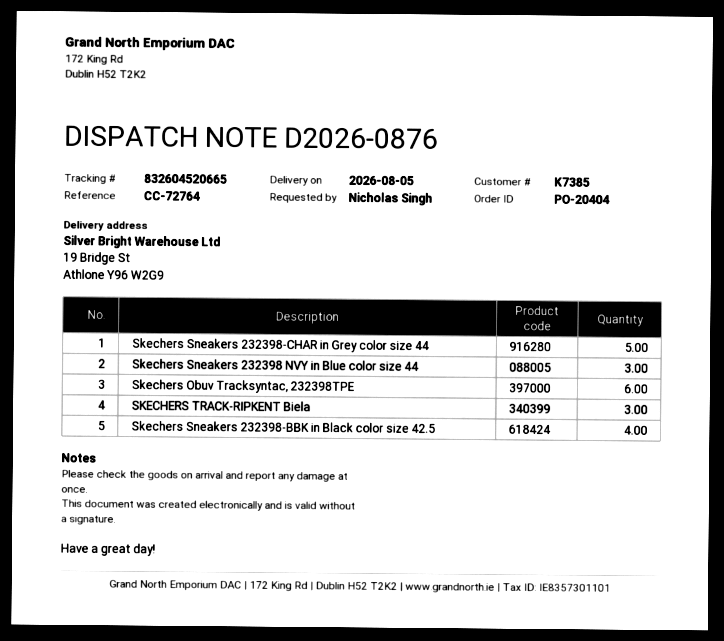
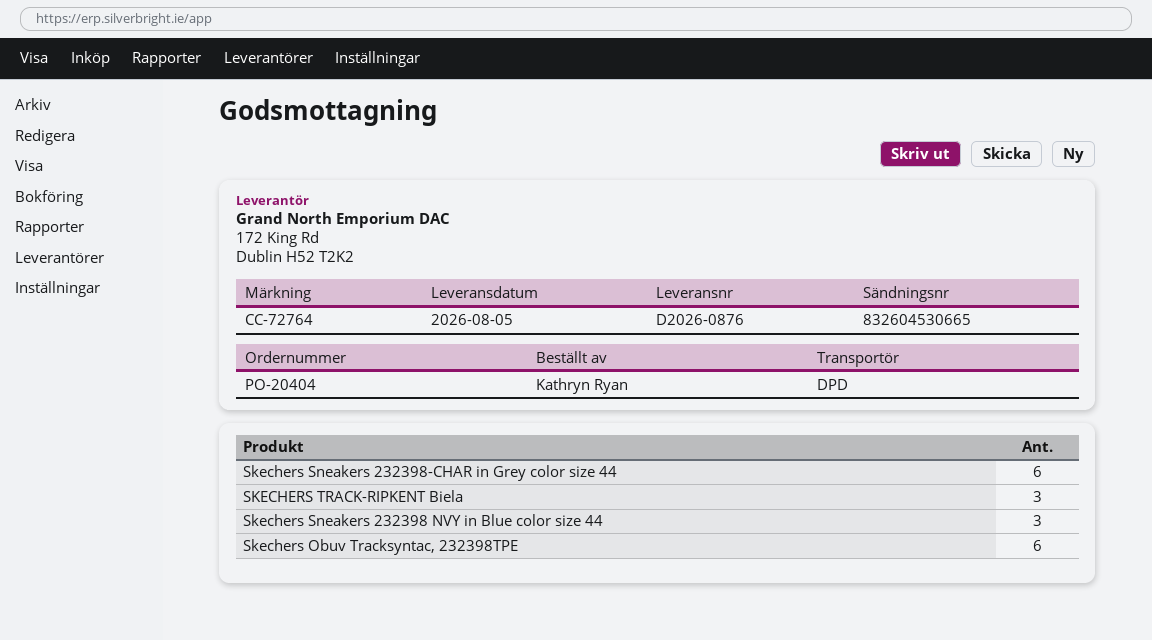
ordered by: Nicholas Singh -> Kathryn Ryan
tracking number: 832604520665 -> 832604530665
Skechers Sneakers 232398-CHAR in Grey color size 44: 5 -> 6
Skechers Sneakers 232398-BBK in Black color size 42.5: 4 -> none

